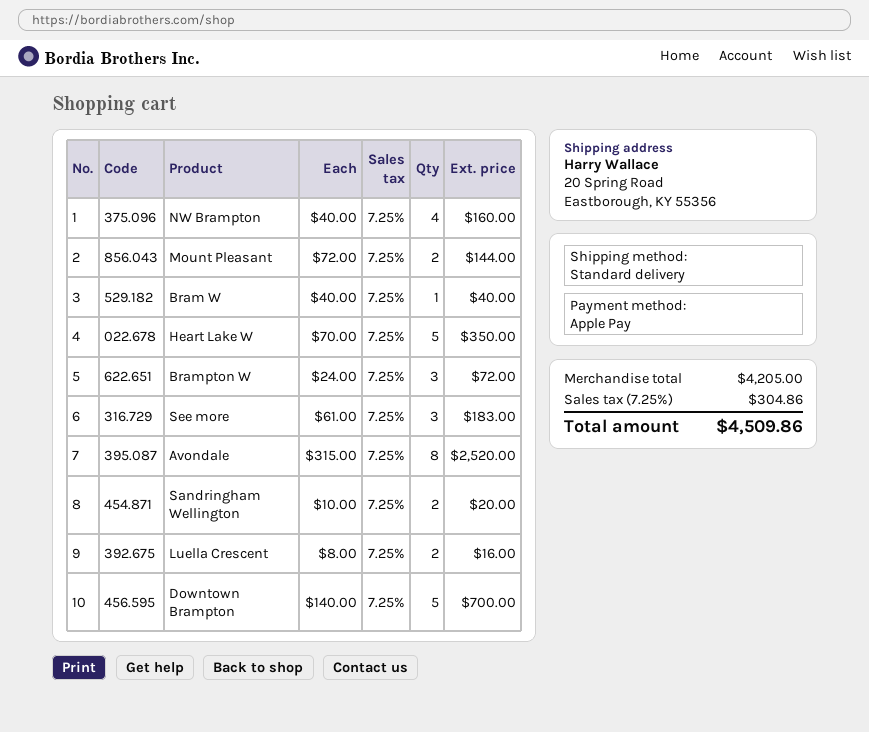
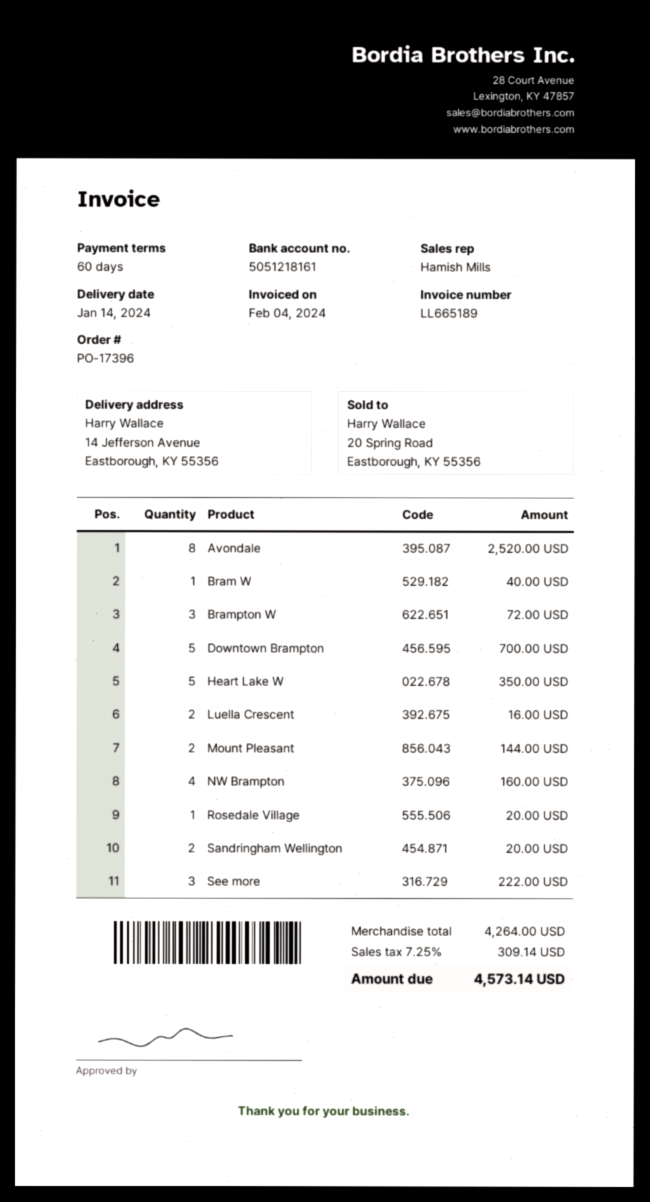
ship to: 20 Spring Road, Eastborough, KY 55356 -> 14 Jefferson Avenue, Eastborough, KY 55356
See more: 3 for 183.00 -> 3 for 222.00
Rosedale Village: none -> 1 for 20.00
subtotal: 4205.00 -> 4264.00
tax: 7.25% = 304.86 -> 7.25% = 309.14
total: 4509.86 -> 4573.14

